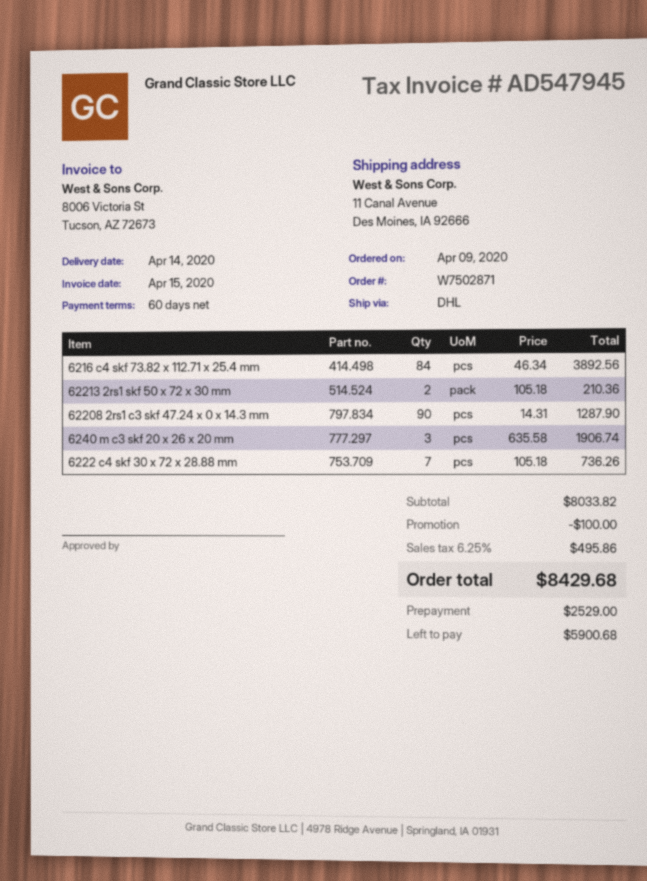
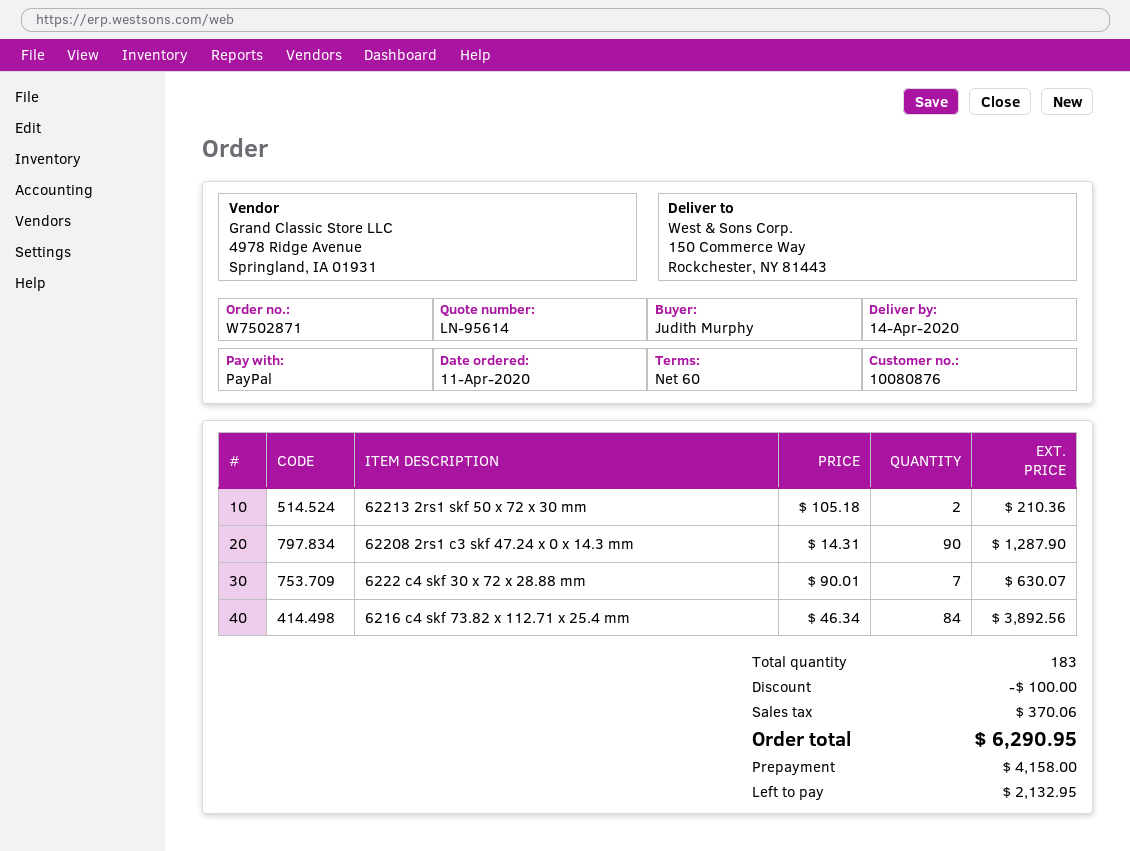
order date: 2020-04-09 -> 2020-04-11
ship to: 11 Canal Avenue, Des Moines, IA 92666 -> 150 Commerce Way, Rockchester, NY 81443
6240 m c3 skf 20 x 26 x 20 mm: 3 x 635.58 = 1906.74 -> none
6222 c4 skf 30 x 72 x 28.88 mm: 7 x 105.18 = 736.26 -> 7 x 90.01 = 630.07
tax: 495.86 -> 370.06
total: 8429.68 -> 6290.95
deposit: 2529.00 -> 4158.00
balance: 5900.68 -> 2132.95

